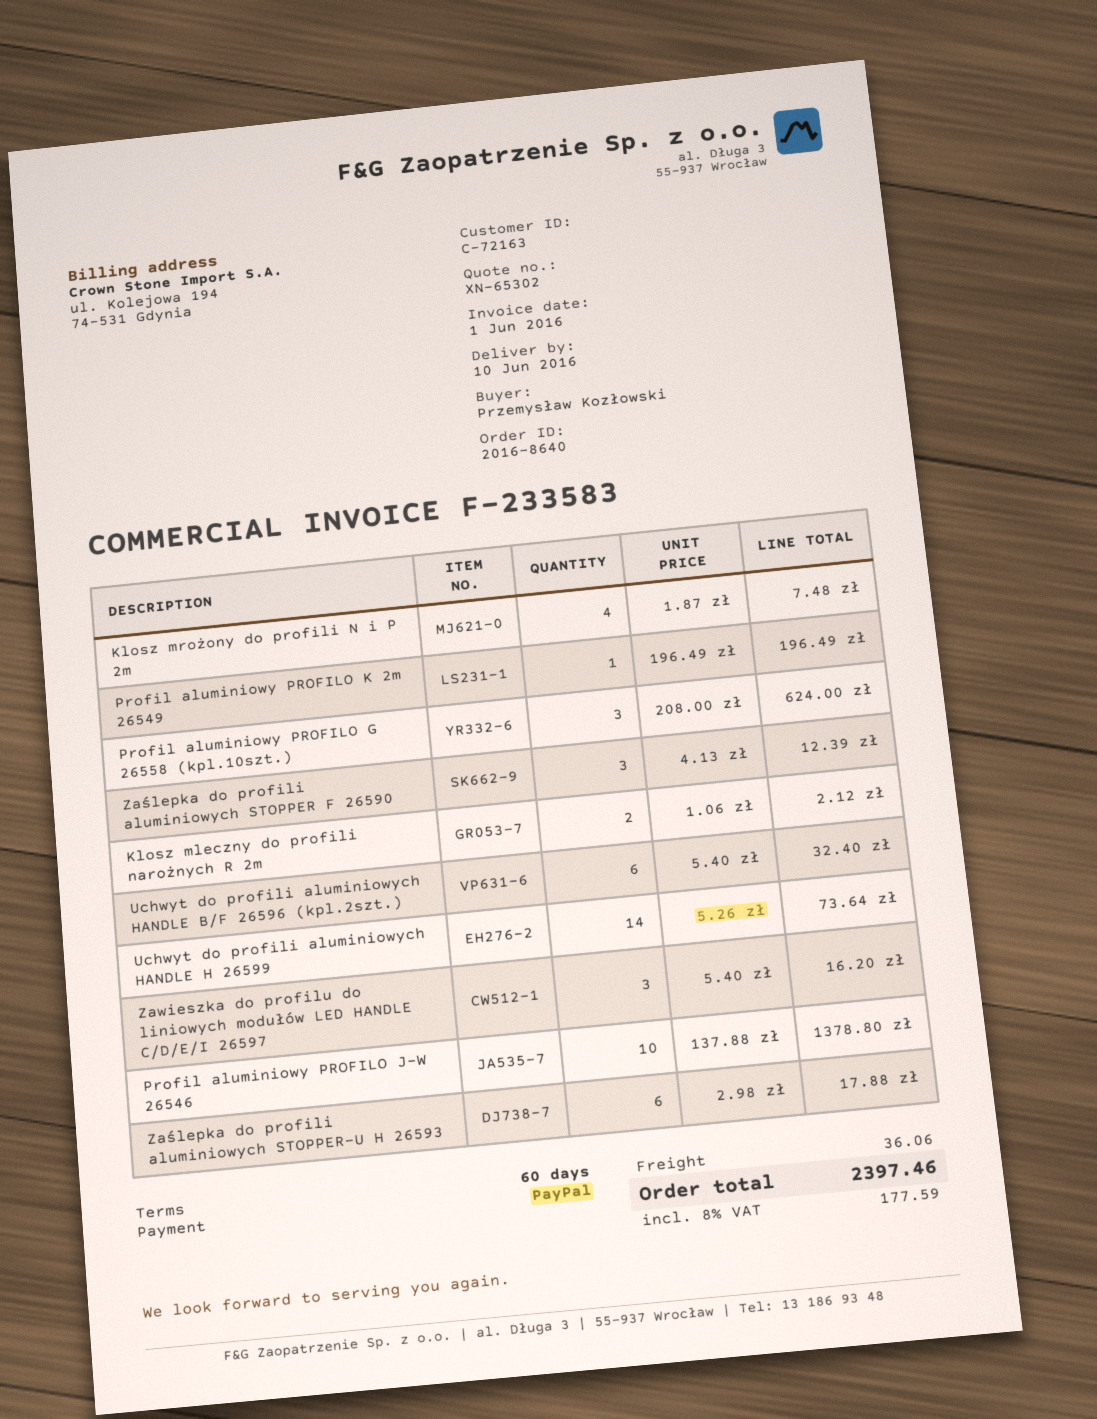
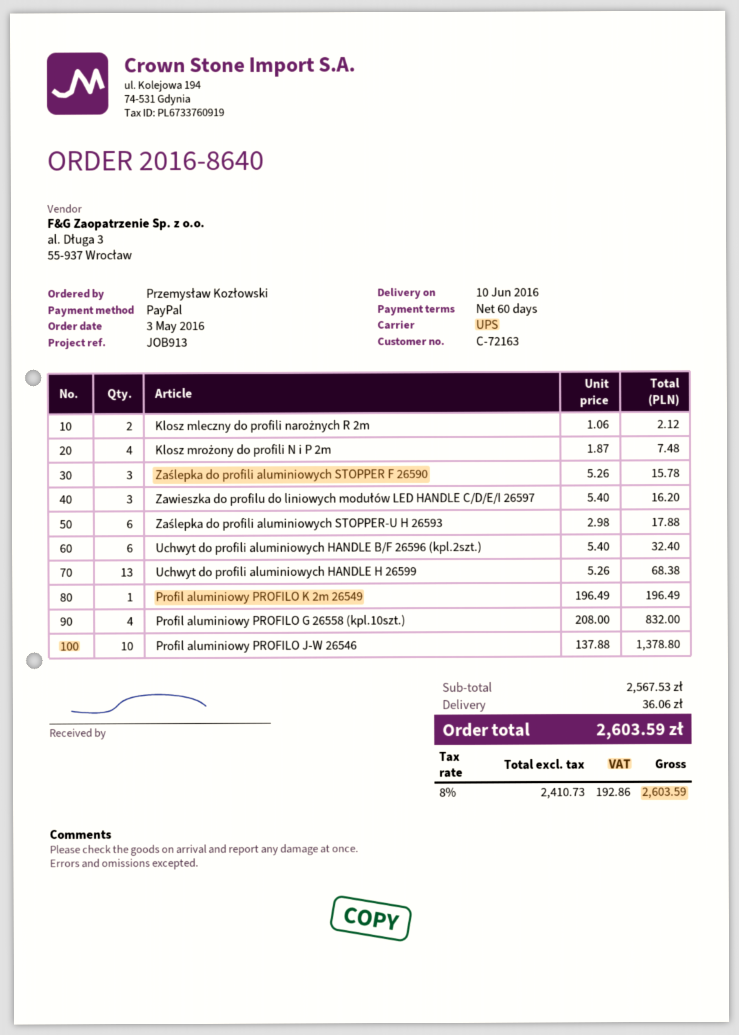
Profil aluminiowy PROFILO G 26558 (kpl.10szt.): 3 x 208.00 = 624.00 -> 4 x 208.00 = 832.00
Zaślepka do profili aluminiowych STOPPER F 26590: 3 x 4.13 = 12.39 -> 3 x 5.26 = 15.78
Uchwyt do profili aluminiowych HANDLE H 26599: 14 x 5.26 = 73.64 -> 13 x 5.26 = 68.38
tax: 8% = 177.59 -> 8% = 192.86
total: 2397.46 -> 2603.59

